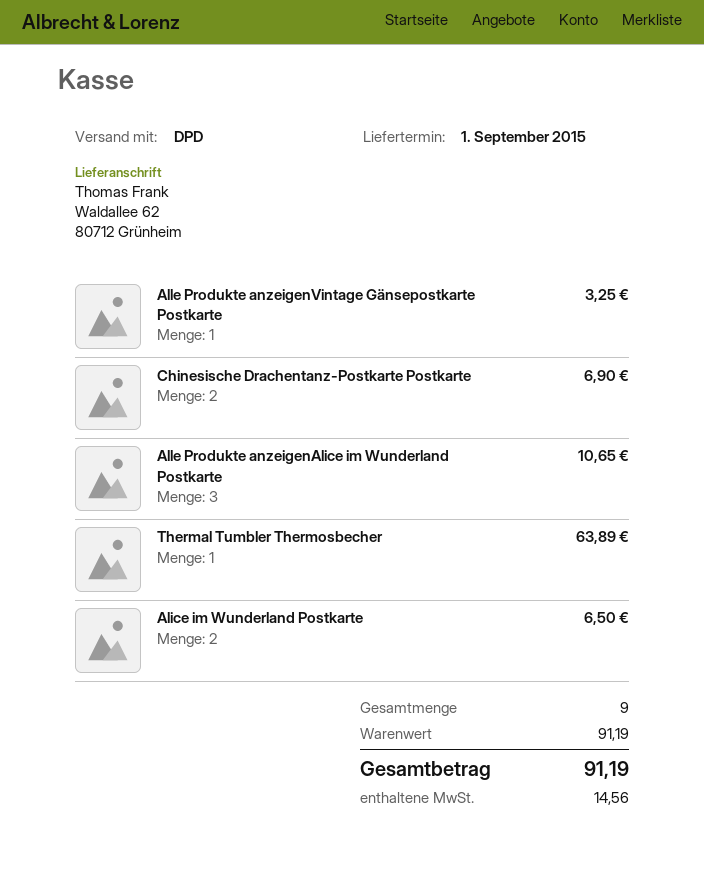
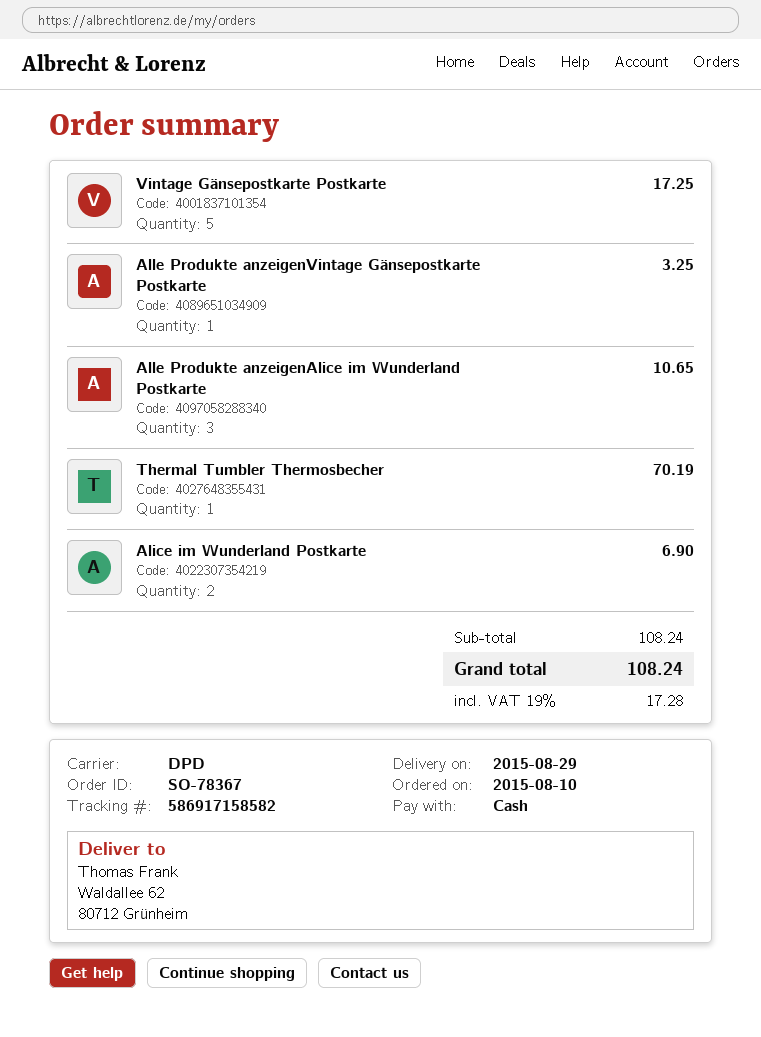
delivery date: 2015-09-01 -> 2015-08-29
Chinesische Drachentanz-Postkarte Postkarte: 2 for 6.90 -> none
Thermal Tumbler Thermosbecher: 1 for 63.89 -> 1 for 70.19
Alice im Wunderland Postkarte: 2 for 6.50 -> 2 for 6.90
Vintage Gänsepostkarte Postkarte: none -> 5 for 17.25
subtotal: 91.19 -> 108.24
tax: 14.56 -> 17.28
total: 91.19 -> 108.24

